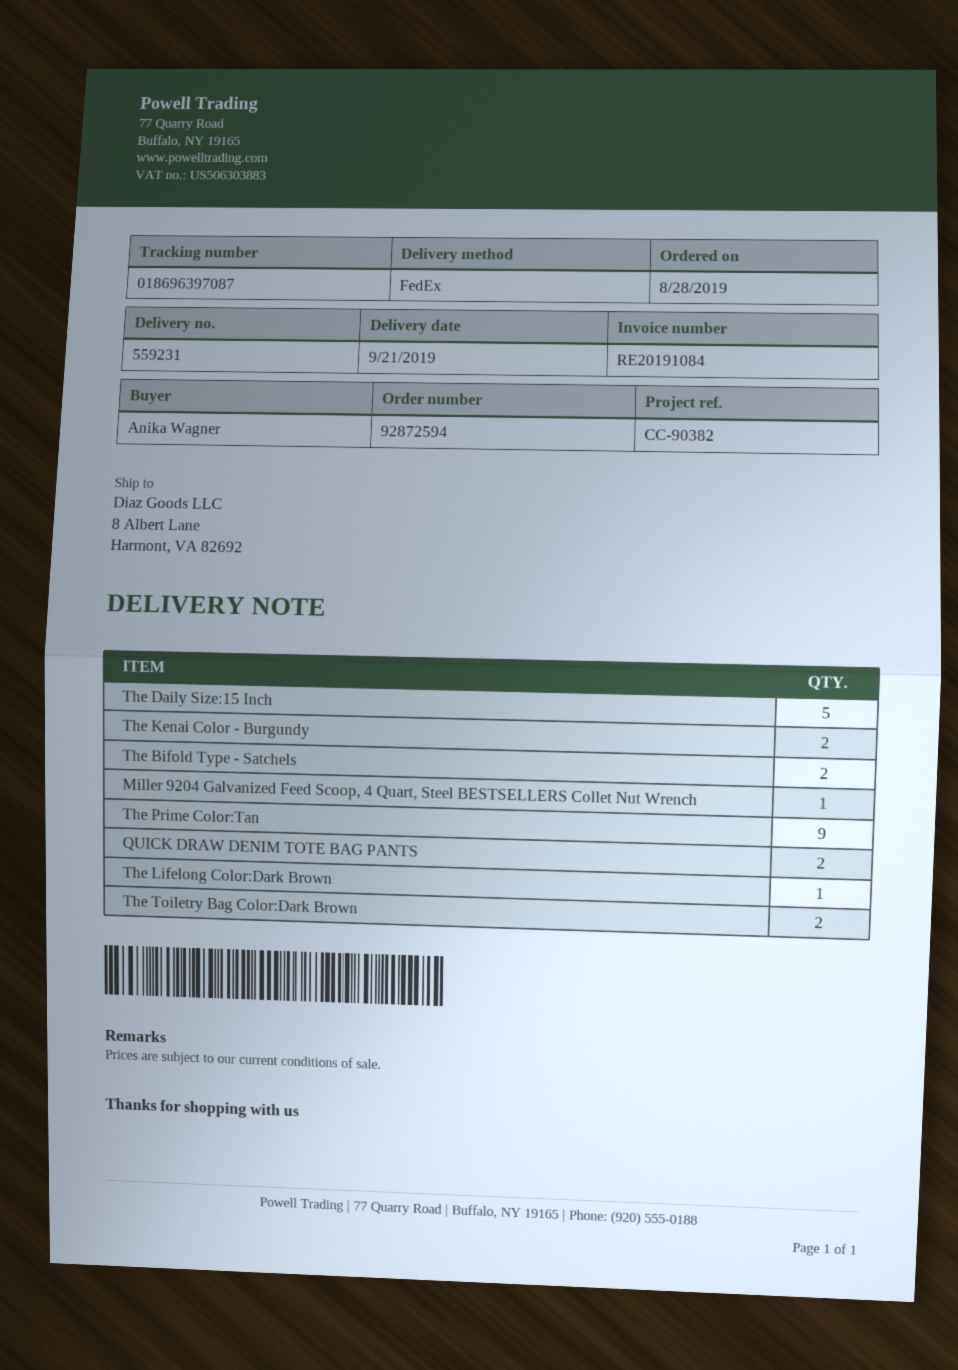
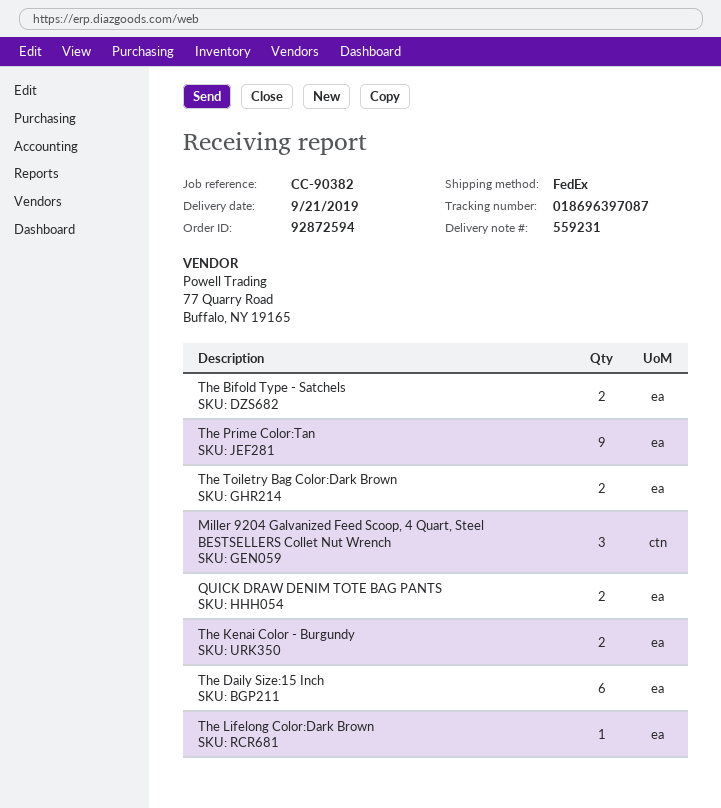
The Daily Size:15 Inch: 5 -> 6
Miller 9204 Galvanized Feed Scoop, 4 Quart, Steel BESTSELLERS Collet Nut Wrench: 1 -> 3

